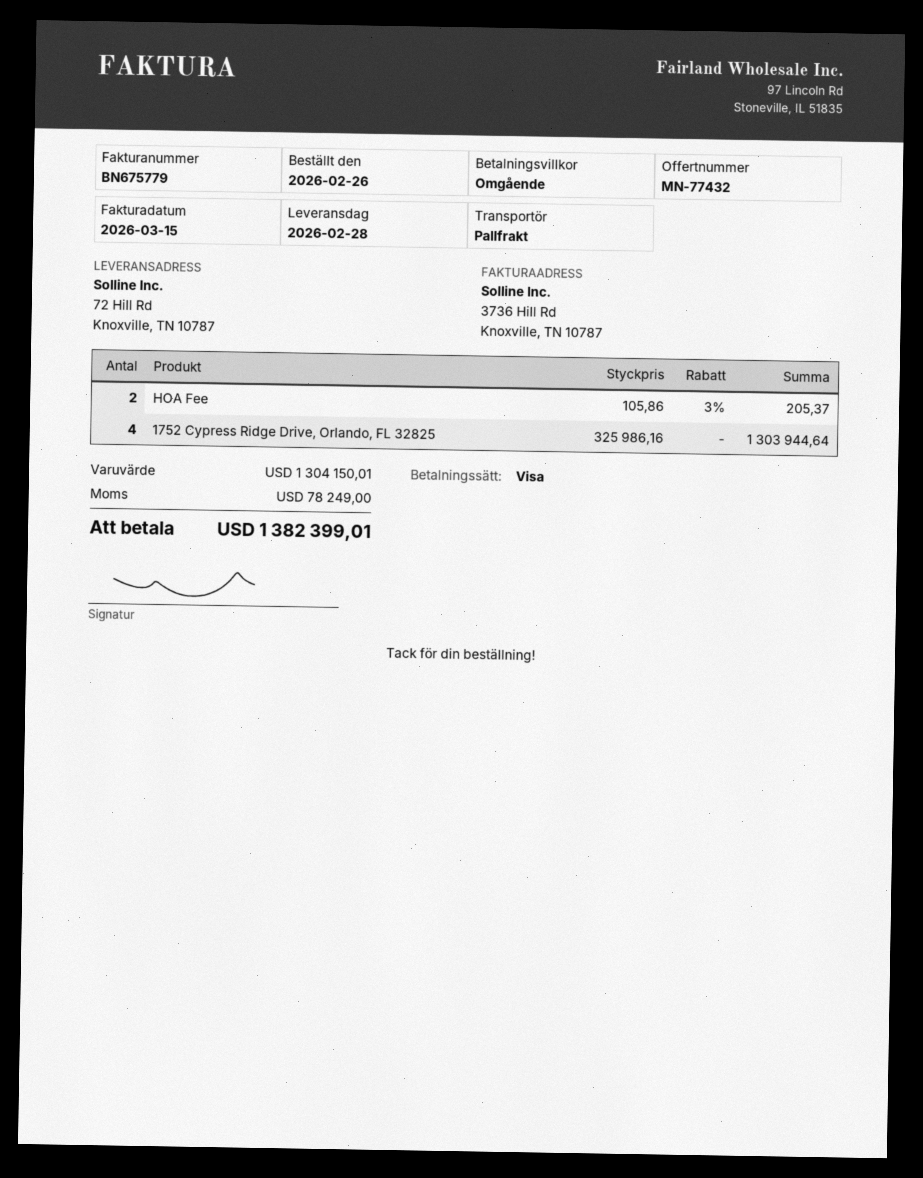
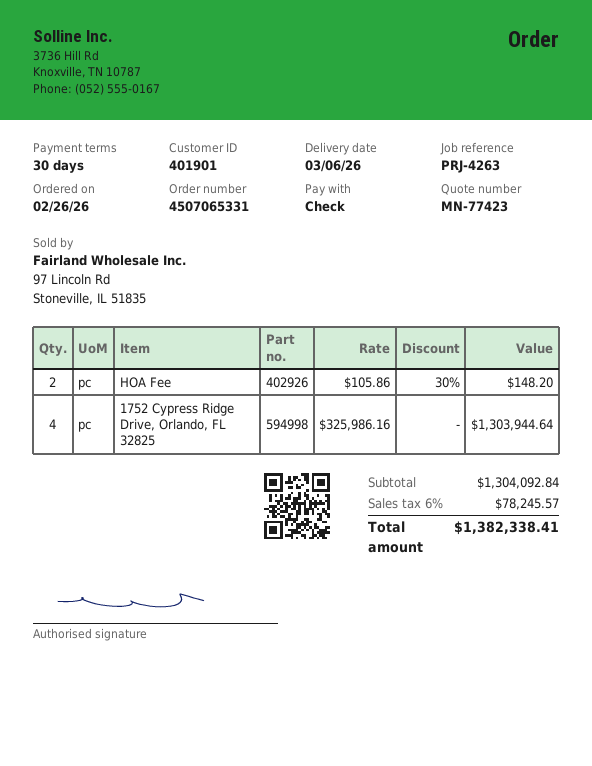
quote number: MN-77432 -> MN-77423
delivery date: 2026-02-28 -> 2026-03-06
payment terms: on receipt -> 30 days
payment method: Visa -> cheque
HOA Fee: 2 x 105.86 - 3% = 205.37 -> 2 x 105.86 - 30% = 148.20
subtotal: 1304150.01 -> 1304092.84
tax: 78249.00 -> 78245.57
total: 1382399.01 -> 1382338.41

